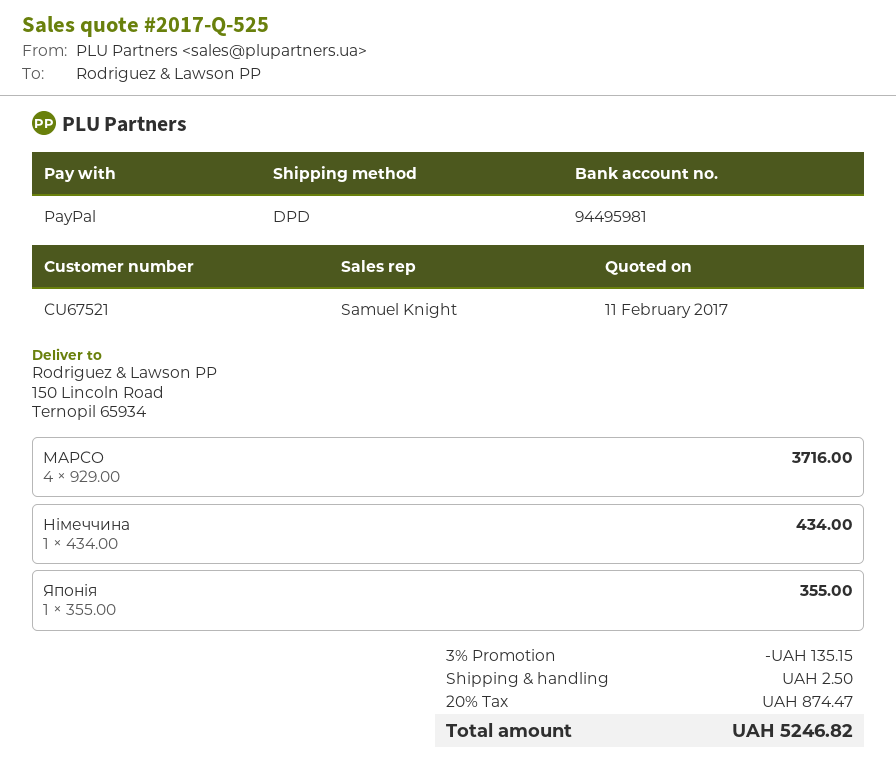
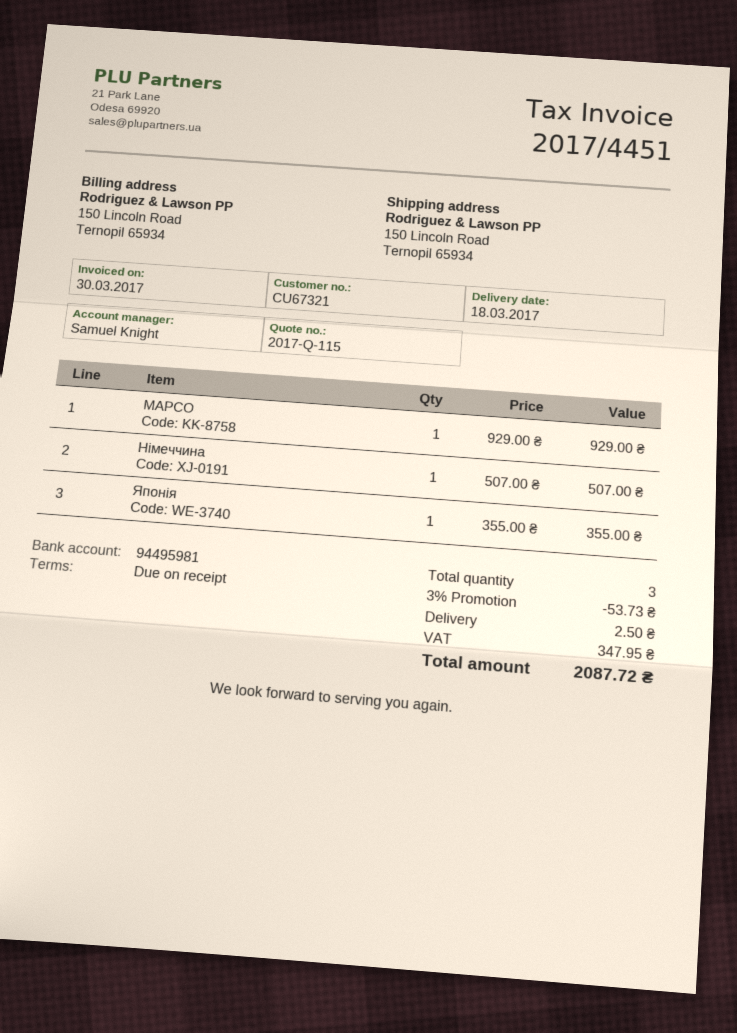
quote number: 2017-Q-525 -> 2017-Q-115
customer number: CU67521 -> CU67321
MAPCO: 4 x 929.00 = 3716.00 -> 1 x 929.00 = 929.00
Німеччина: 1 x 434.00 = 434.00 -> 1 x 507.00 = 507.00
discount: 3% = 135.15 -> 3% = 53.73
tax: 874.47 -> 347.95
total: 5246.82 -> 2087.72

